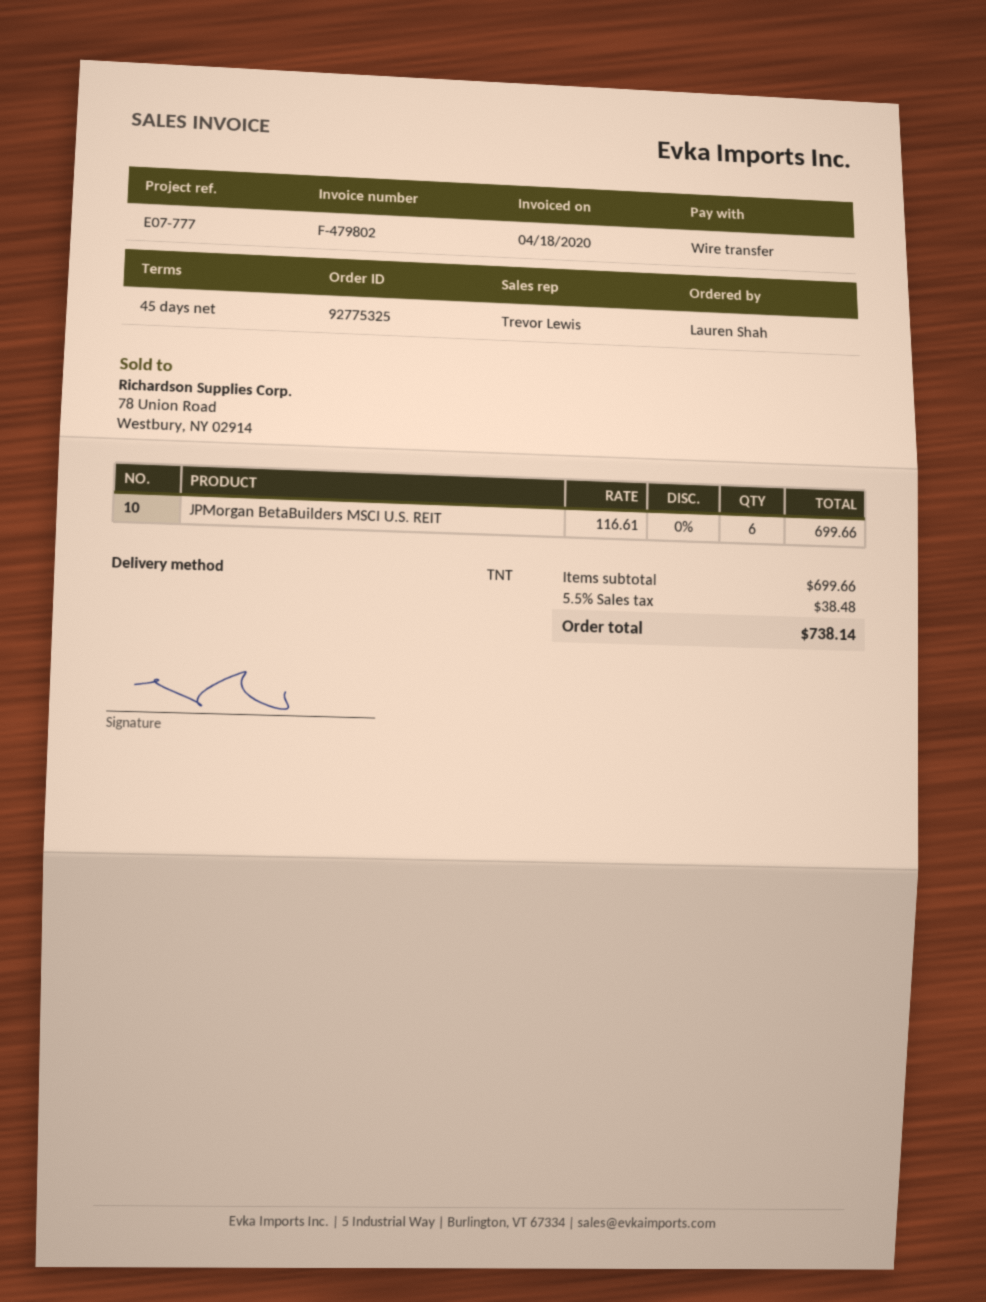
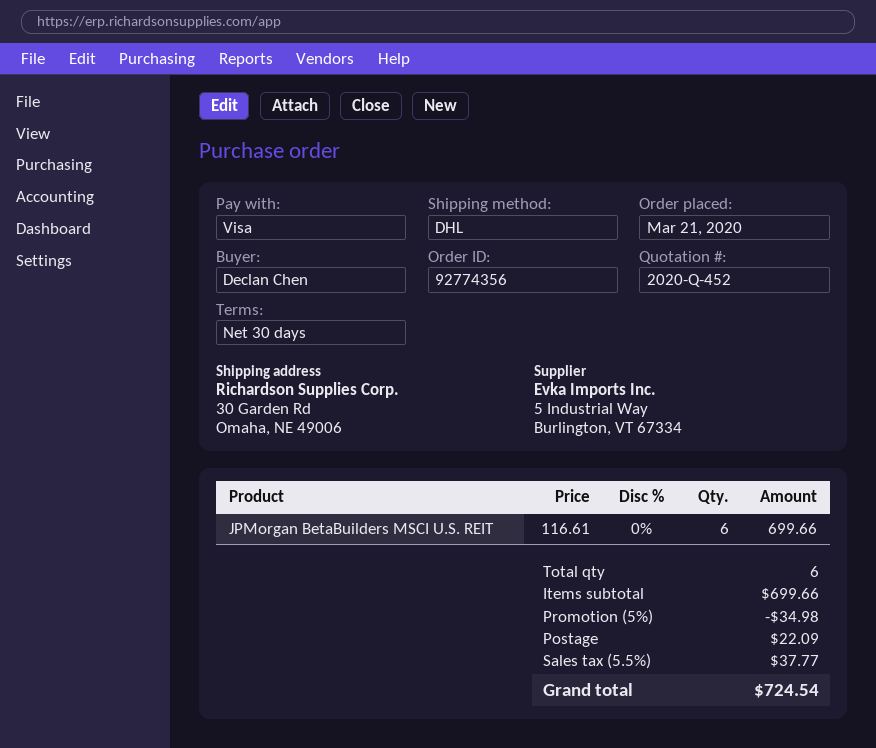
order number: 92775325 -> 92774356
payment terms: 45 days -> 30 days
ordered by: Lauren Shah -> Declan Chen
payment method: bank transfer -> Visa
shipping method: TNT -> DHL
discount: none -> 5% = 34.98
shipping: none -> 22.09
tax: 5.5% = 38.48 -> 5.5% = 37.77
total: 738.14 -> 724.54

